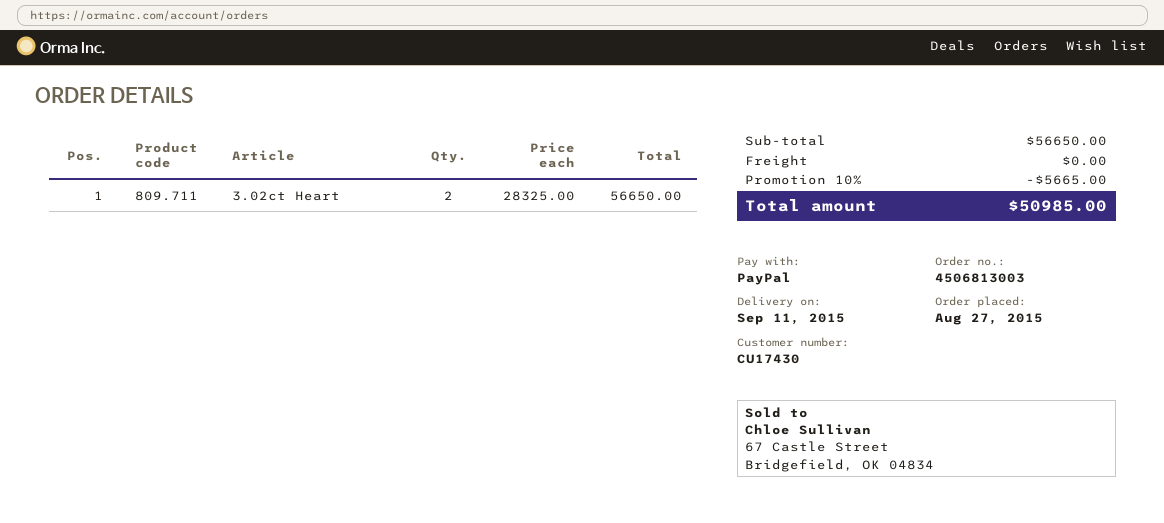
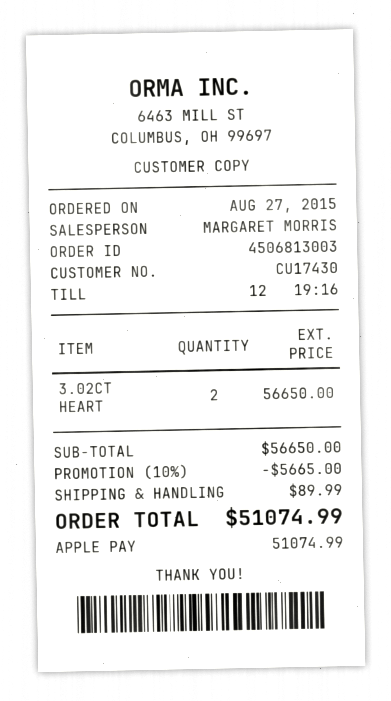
payment method: PayPal -> Apple Pay
shipping: 0.00 -> 89.99
total: 50985.00 -> 51074.99

